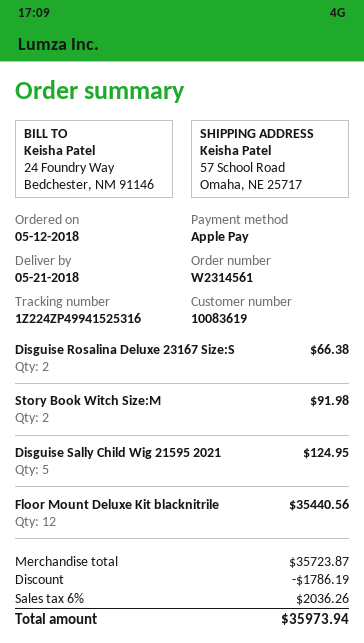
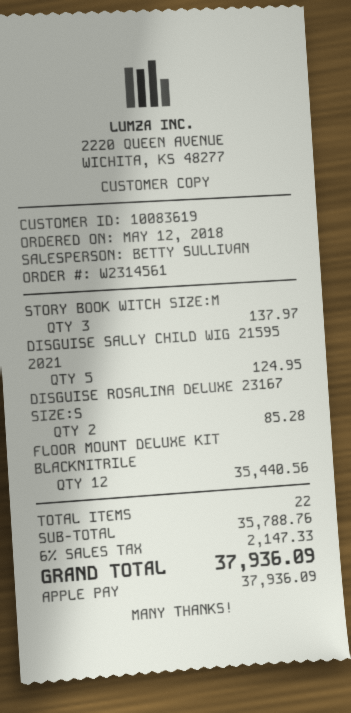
Disguise Rosalina Deluxe 23167 Size:S: 2 for 66.38 -> 2 for 85.28
Story Book Witch Size:M: 2 for 91.98 -> 3 for 137.97
subtotal: 35723.87 -> 35788.76
discount: 1786.19 -> none
tax: 6% = 2036.26 -> 6% = 2147.33
total: 35973.94 -> 37936.09

